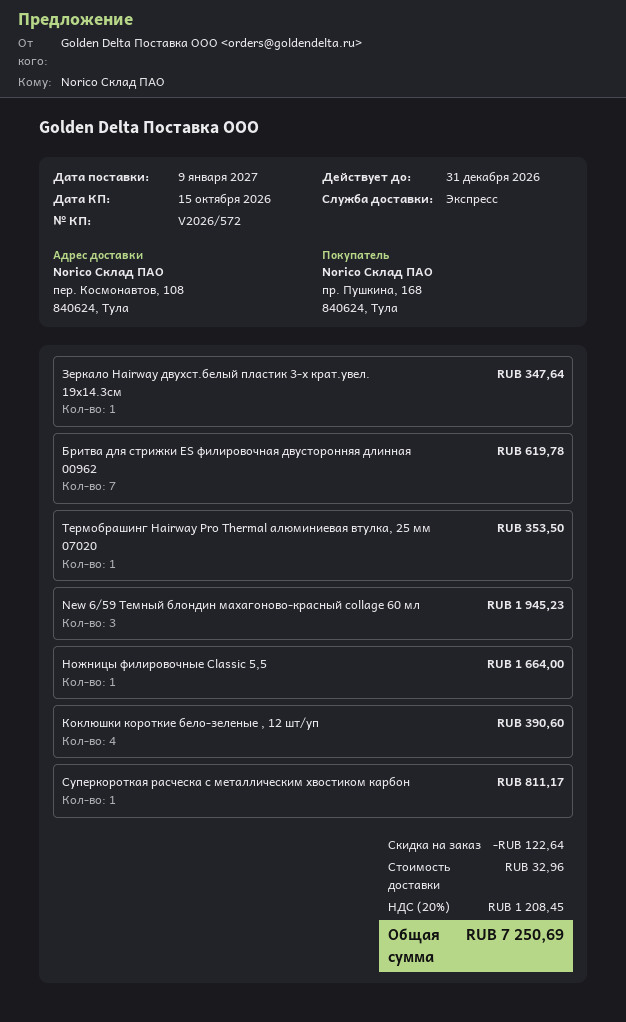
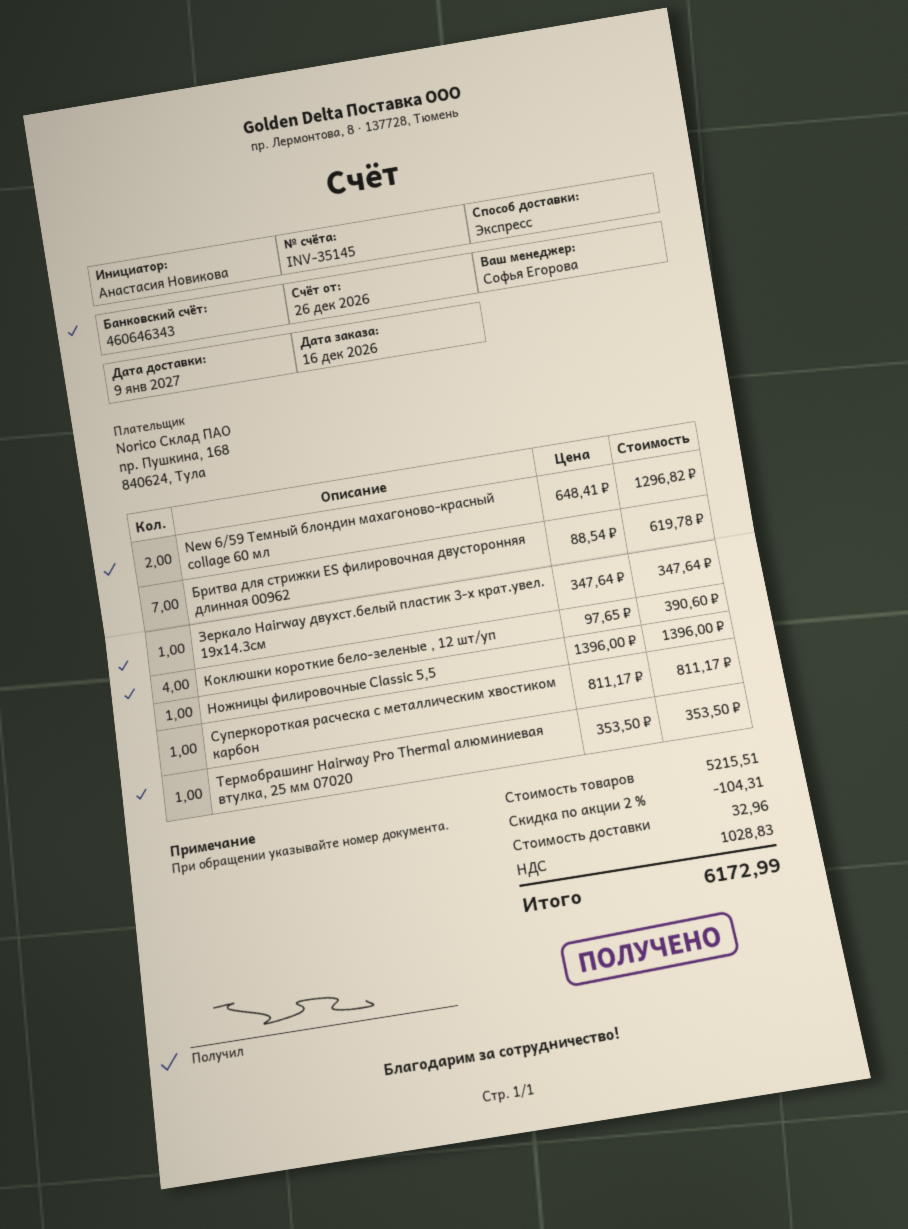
New 6/59 Темный блондин махагоново-красный collage 60 мл: 3 for 1945.23 -> 2 for 1296.82
Ножницы филировочные Classic 5,5: 1 for 1664.00 -> 1 for 1396.00
discount: 122.64 -> 104.31
tax: 1208.45 -> 1028.83
total: 7250.69 -> 6172.99

